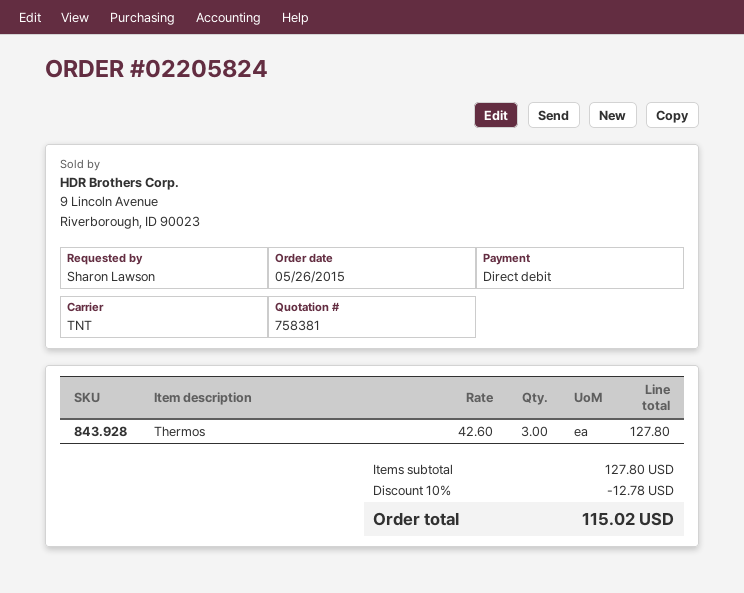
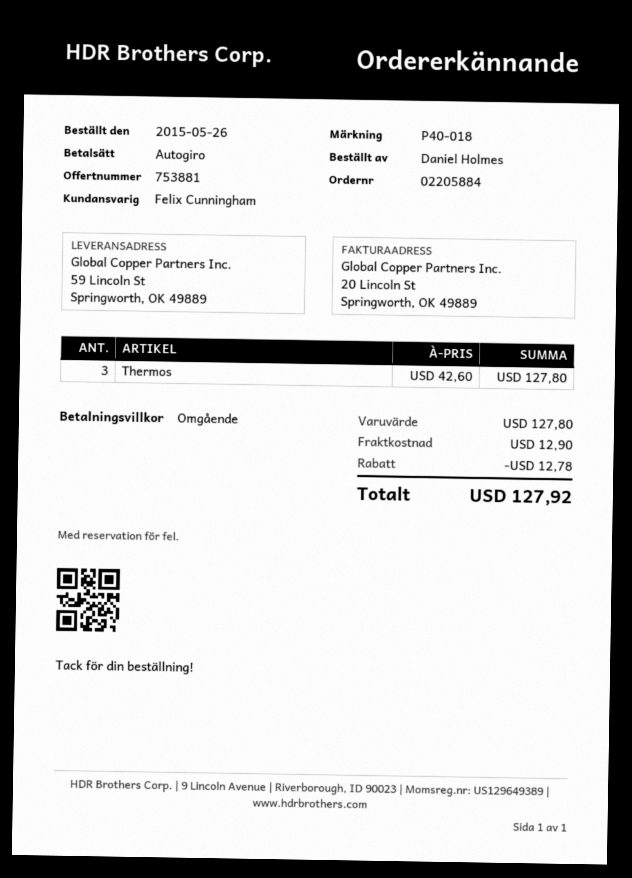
quote number: 758381 -> 753881
order number: 02205824 -> 02205884
ordered by: Sharon Lawson -> Daniel Holmes
shipping: none -> 12.90
total: 115.02 -> 127.92

